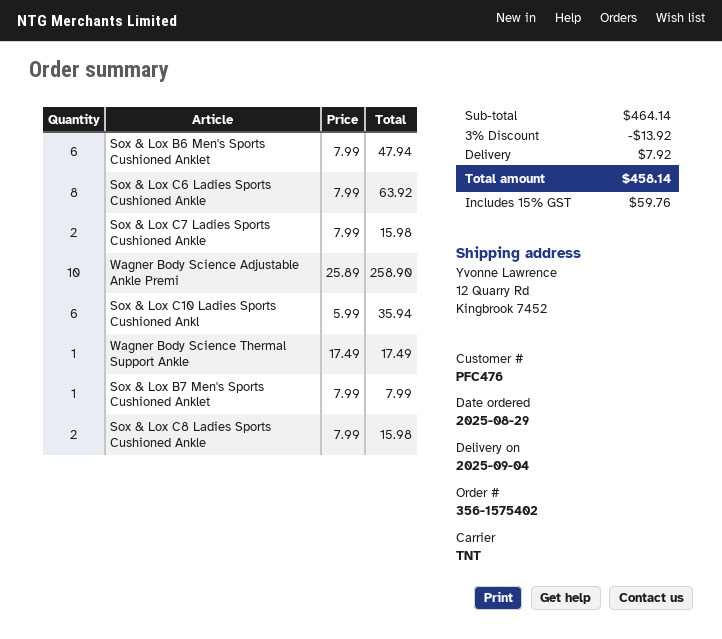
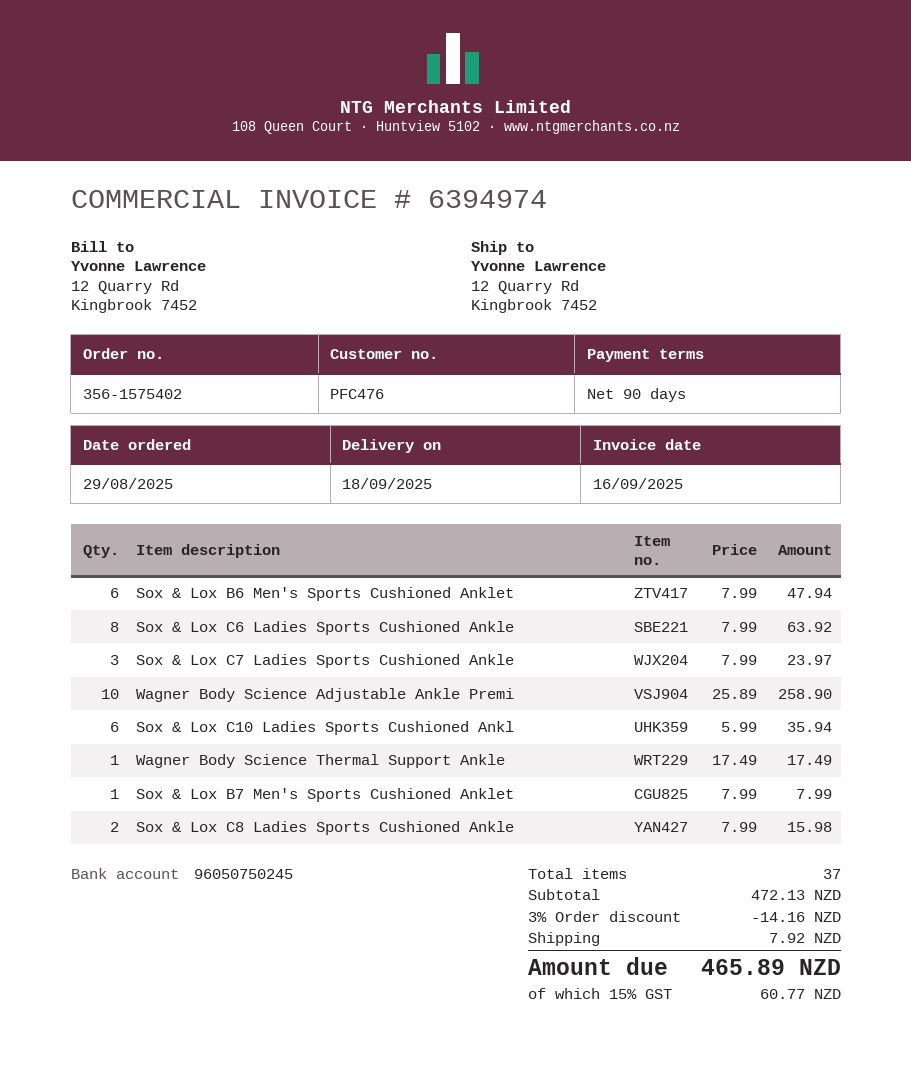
delivery date: 2025-09-04 -> 2025-09-18
Sox & Lox C7 Ladies Sports Cushioned Ankle: 2 x 7.99 = 15.98 -> 3 x 7.99 = 23.97
subtotal: 464.14 -> 472.13
discount: 3% = 13.92 -> 3% = 14.16
tax: 15% = 59.76 -> 15% = 60.77
total: 458.14 -> 465.89

